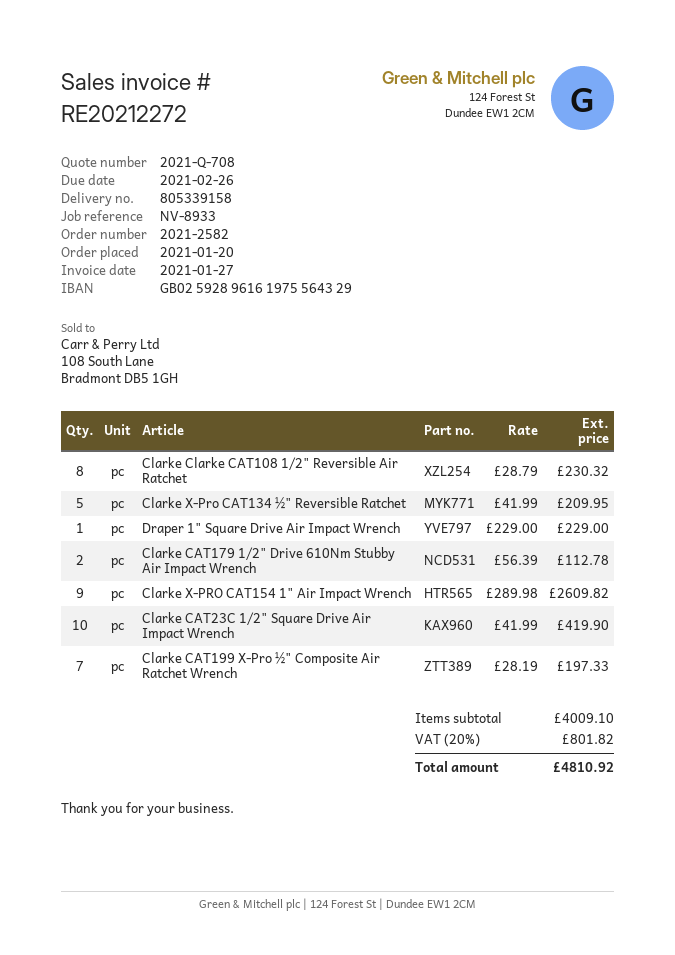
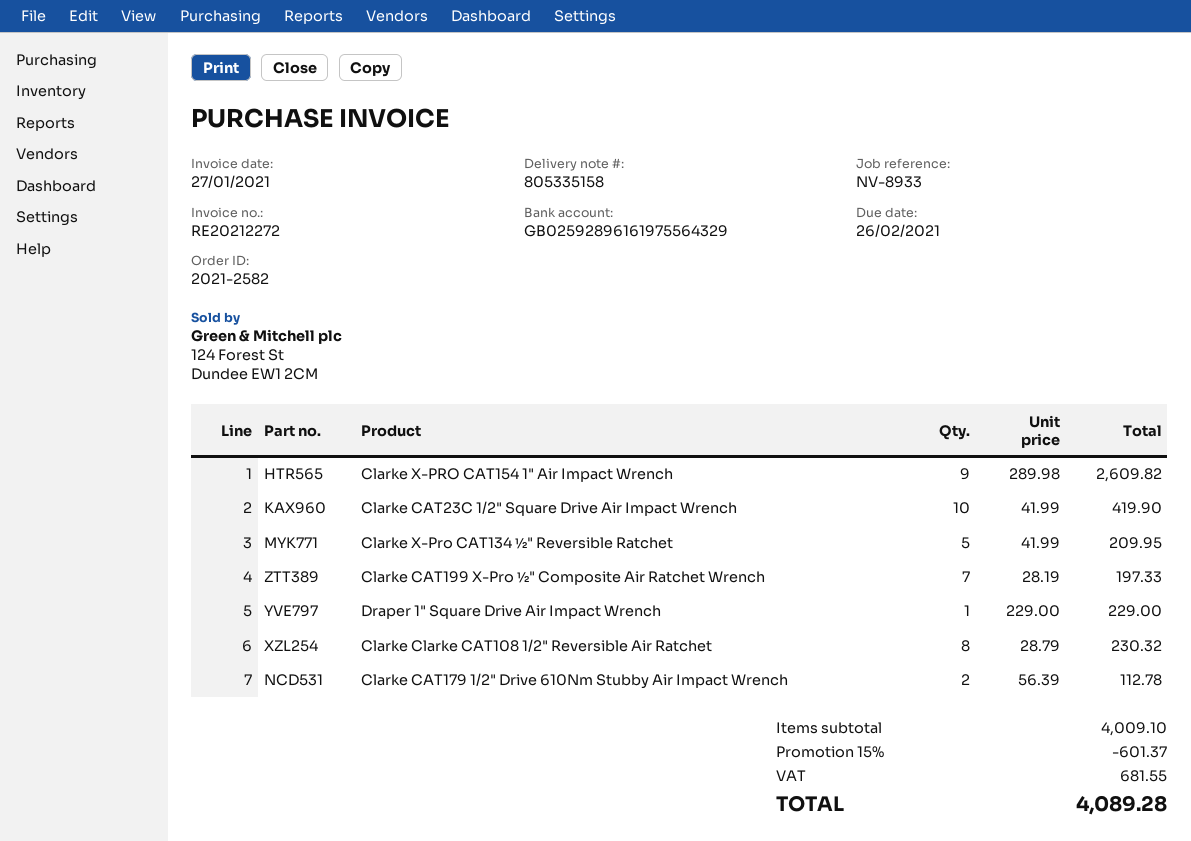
delivery note number: 805339158 -> 805335158
discount: none -> 15% = 601.37
tax: 801.82 -> 681.55
total: 4810.92 -> 4089.28

